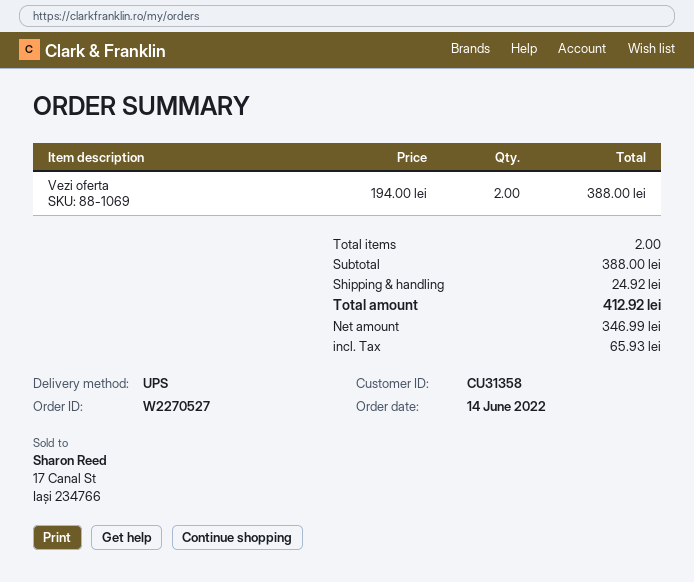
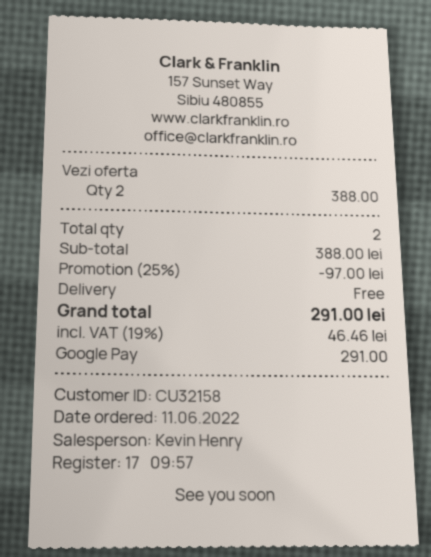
order date: 2022-06-14 -> 2022-06-11
customer number: CU31358 -> CU32158
discount: none -> 25% = 97.00
shipping: 24.92 -> 0.00
tax: 65.93 -> 46.46
total: 412.92 -> 291.00

